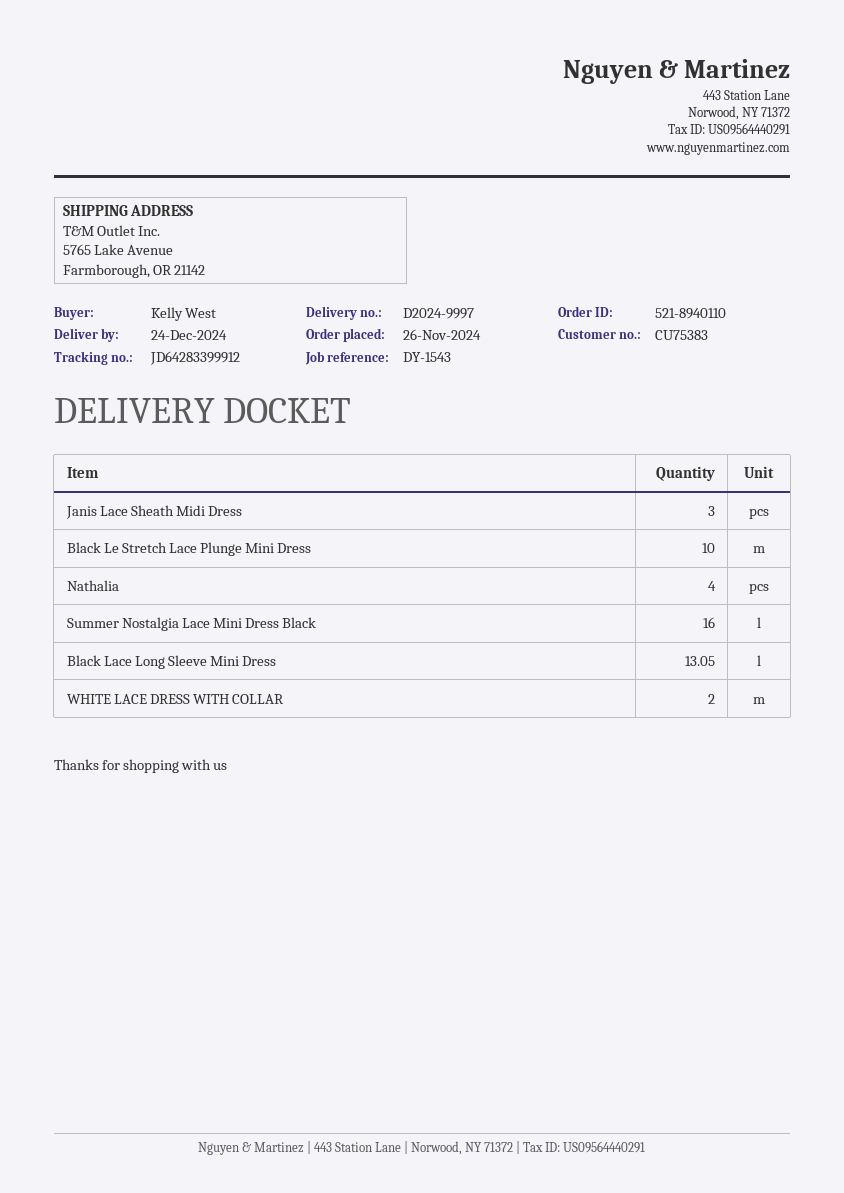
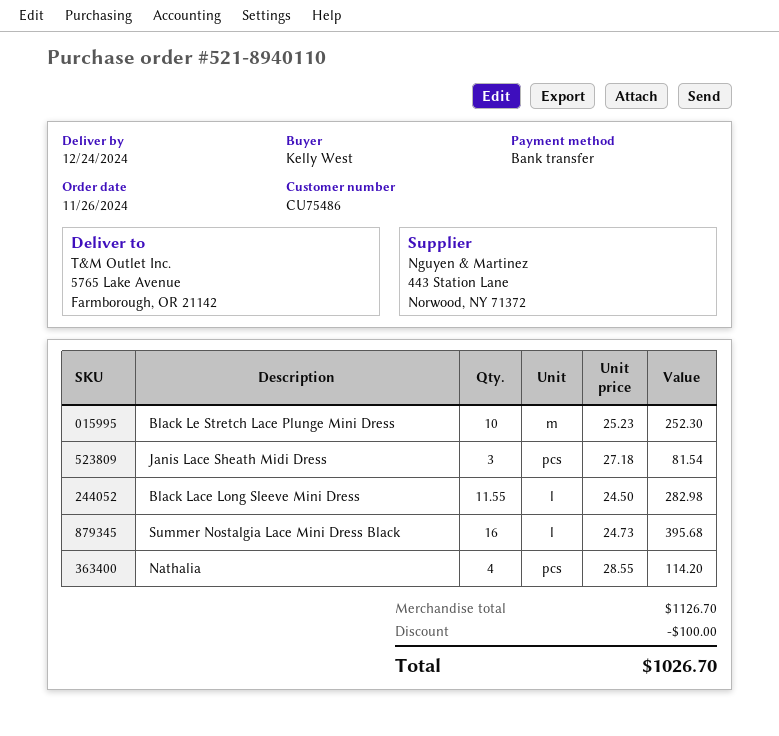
customer number: CU75383 -> CU75486
Black Lace Long Sleeve Mini Dress: 13.05 -> 11.55
WHITE LACE DRESS WITH COLLAR: 2 -> none

